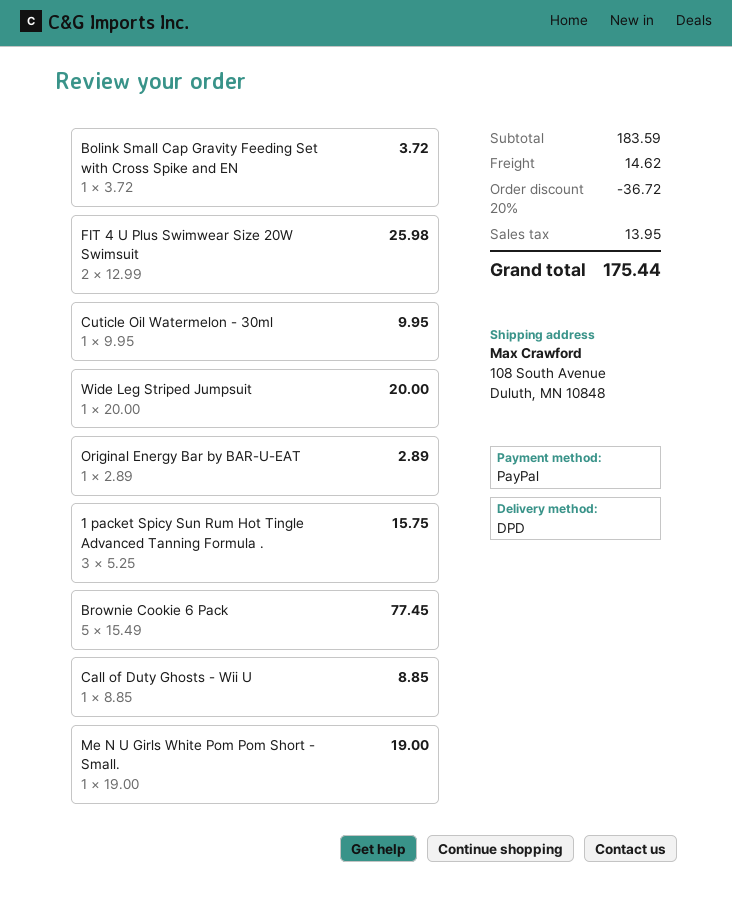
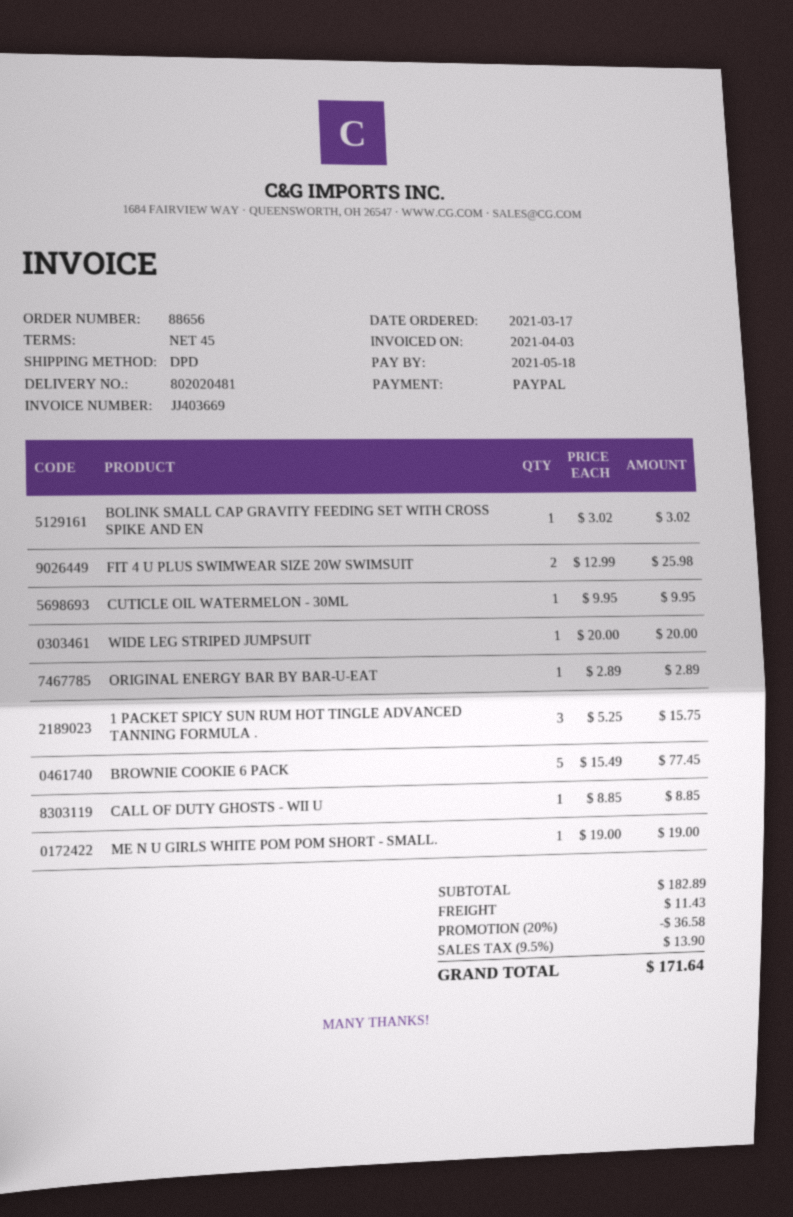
Bolink Small Cap Gravity Feeding Set with Cross Spike and EN: 1 x 3.72 = 3.72 -> 1 x 3.02 = 3.02
subtotal: 183.59 -> 182.89
discount: 20% = 36.72 -> 20% = 36.58
shipping: 14.62 -> 11.43
tax: 13.95 -> 13.90
total: 175.44 -> 171.64

